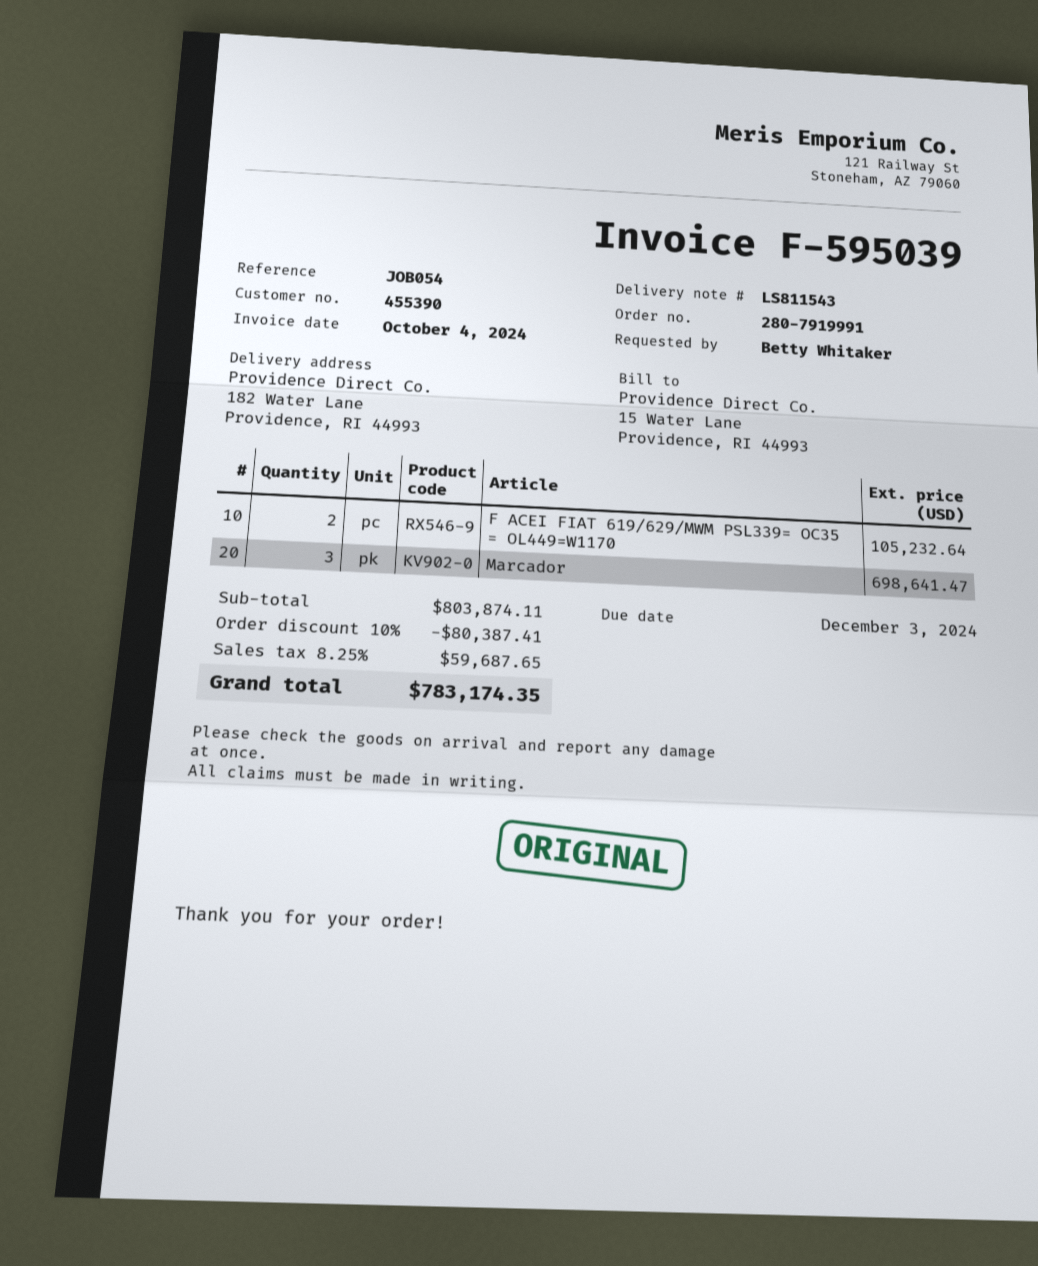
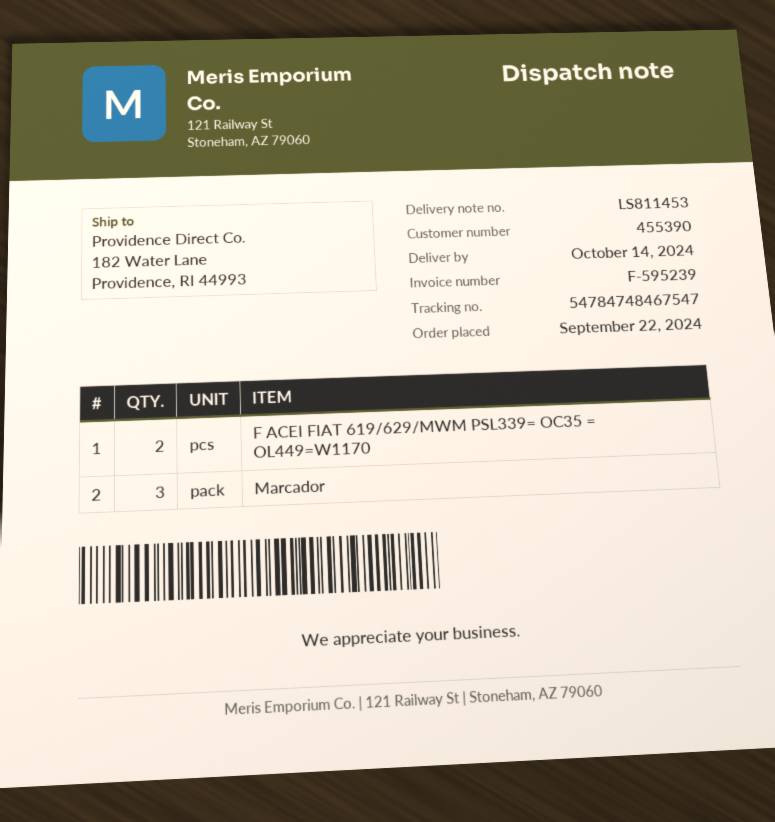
delivery note number: LS811543 -> LS811453
invoice number: F-595039 -> F-595239

